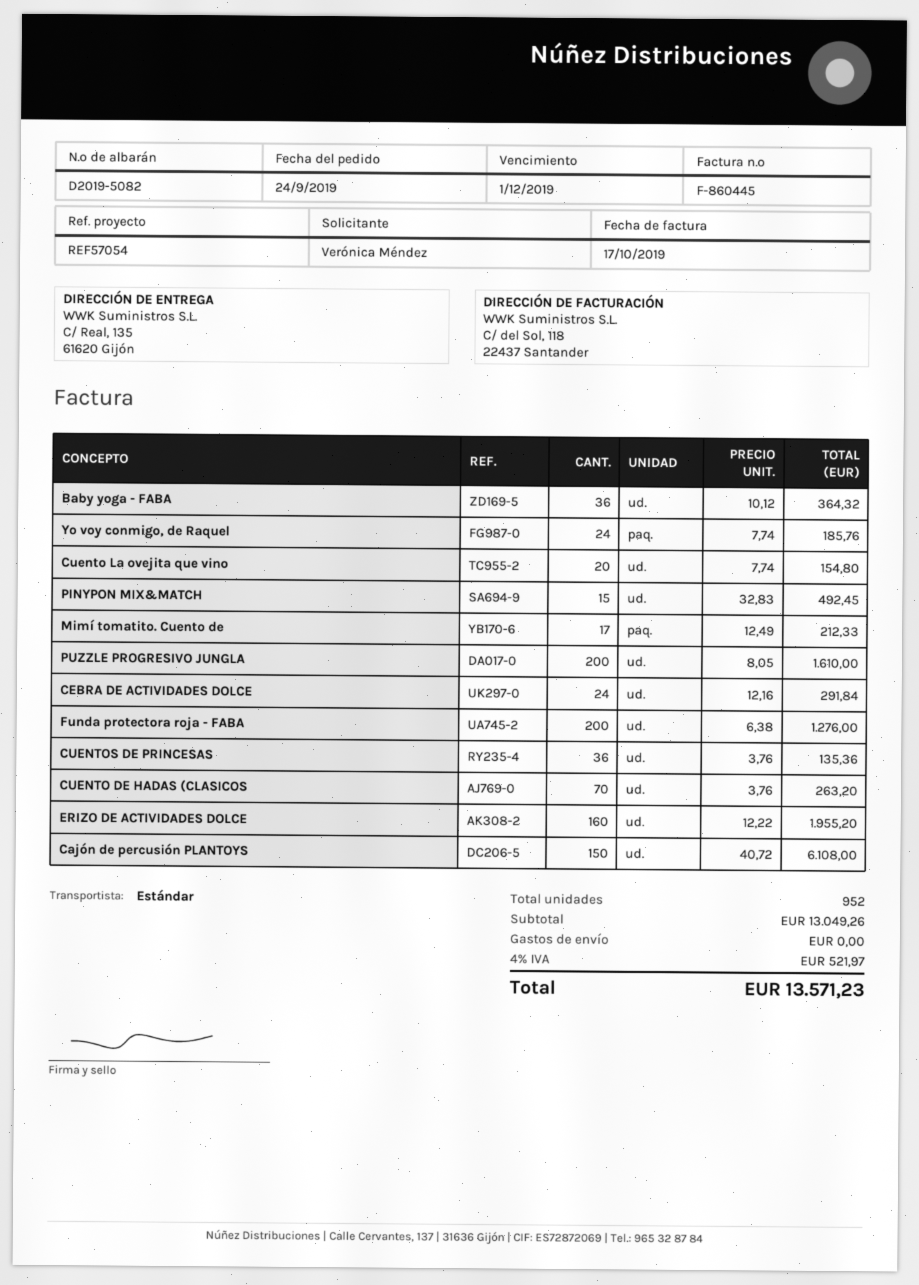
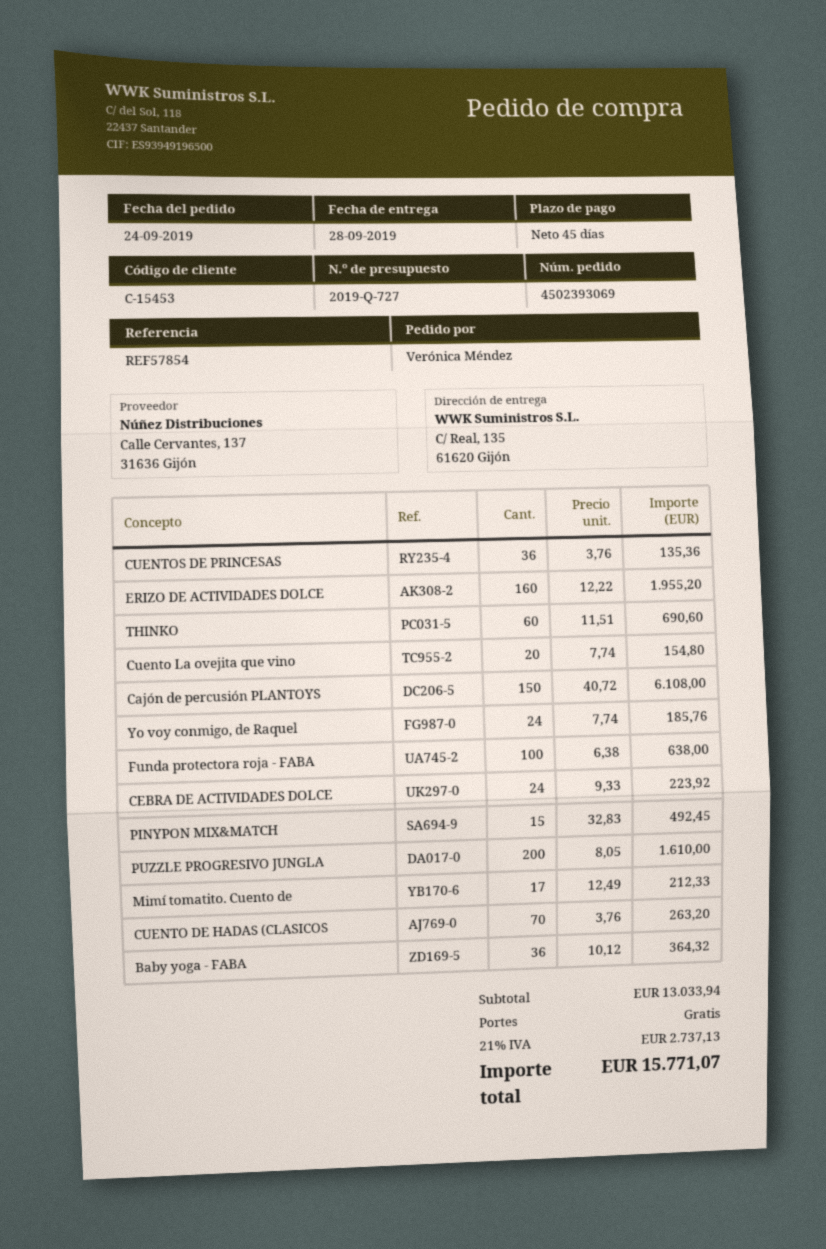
reference: REF57054 -> REF57854
CEBRA DE ACTIVIDADES DOLCE: 24 x 12.16 = 291.84 -> 24 x 9.33 = 223.92
Funda protectora roja - FABA: 200 x 6.38 = 1276.00 -> 100 x 6.38 = 638.00
THINKO: none -> 60 x 11.51 = 690.60
subtotal: 13049.26 -> 13033.94
tax: 4% = 521.97 -> 21% = 2737.13
total: 13571.23 -> 15771.07

